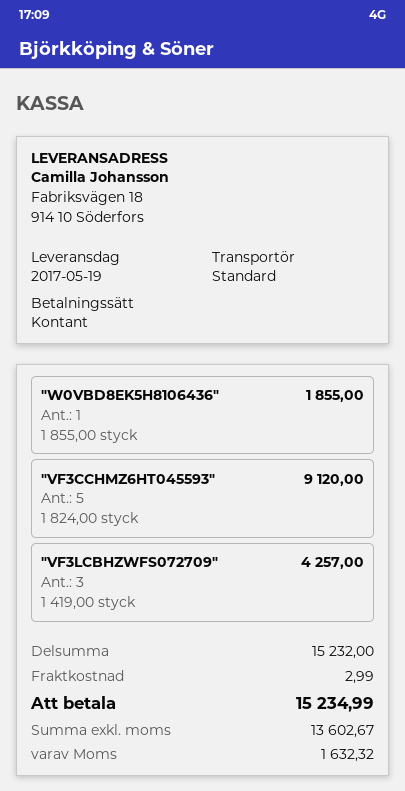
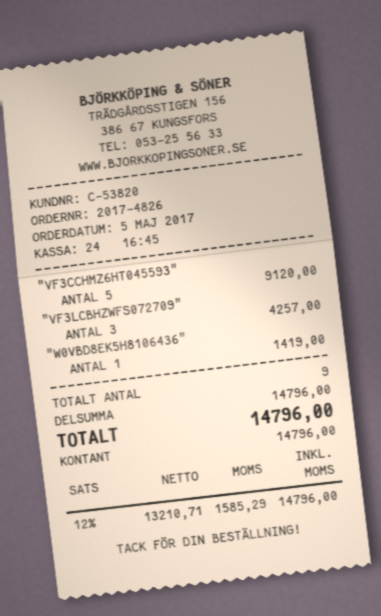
"W0VBD8EK5H8106436": 1 for 1855.00 -> 1 for 1419.00
subtotal: 15232.00 -> 14796.00
shipping: 2.99 -> none
net: 13602.67 -> 13210.71
tax: 1632.32 -> 1585.29
total: 15234.99 -> 14796.00

